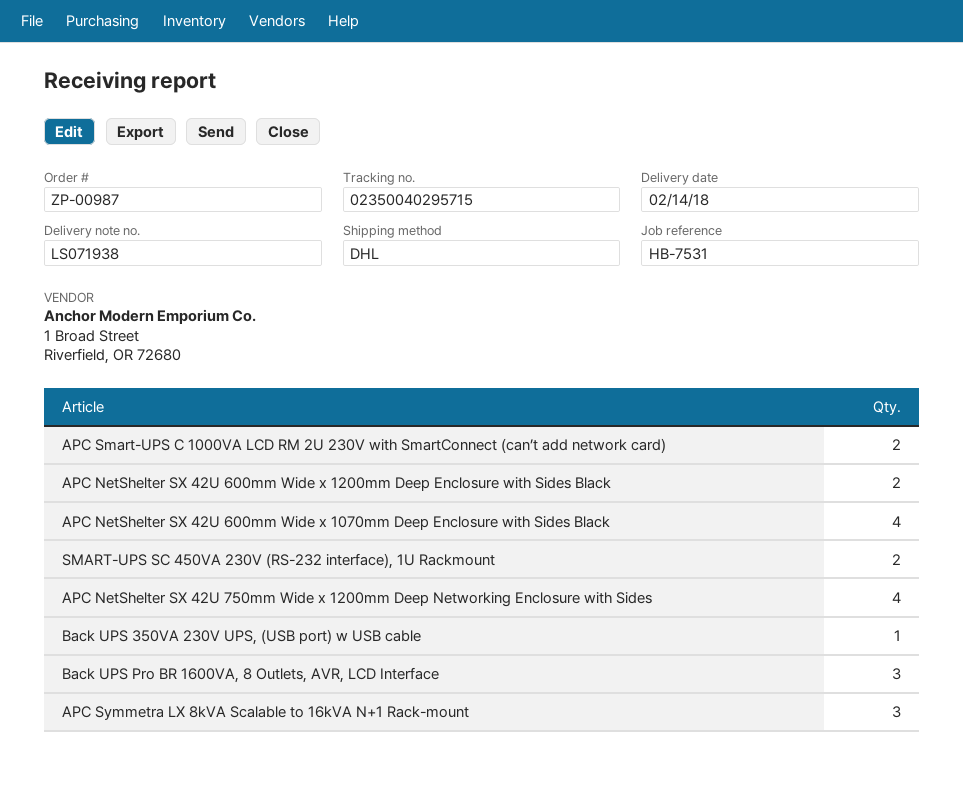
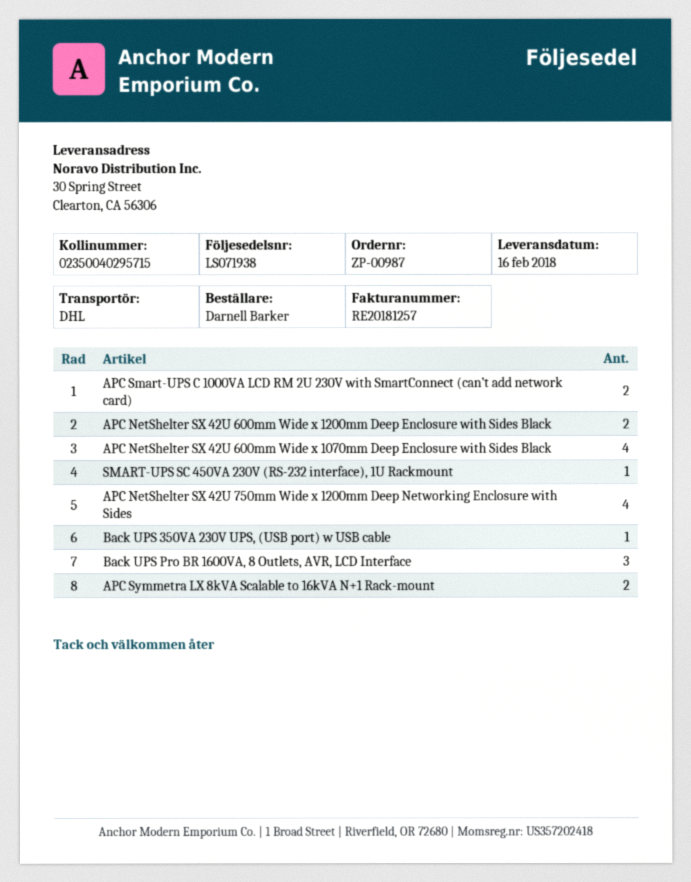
delivery date: 2018-02-14 -> 2018-02-16
SMART-UPS SC 450VA 230V (RS-232 interface), 1U Rackmount: 2 -> 1
APC Symmetra LX 8kVA Scalable to 16kVA N+1 Rack-mount: 3 -> 2

